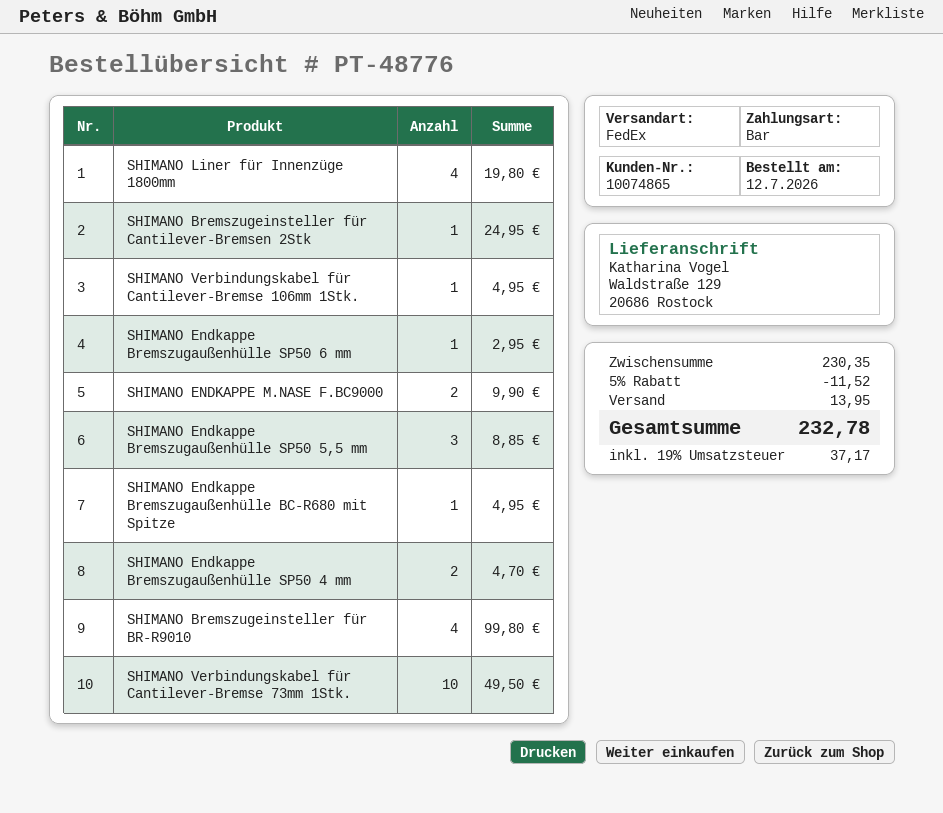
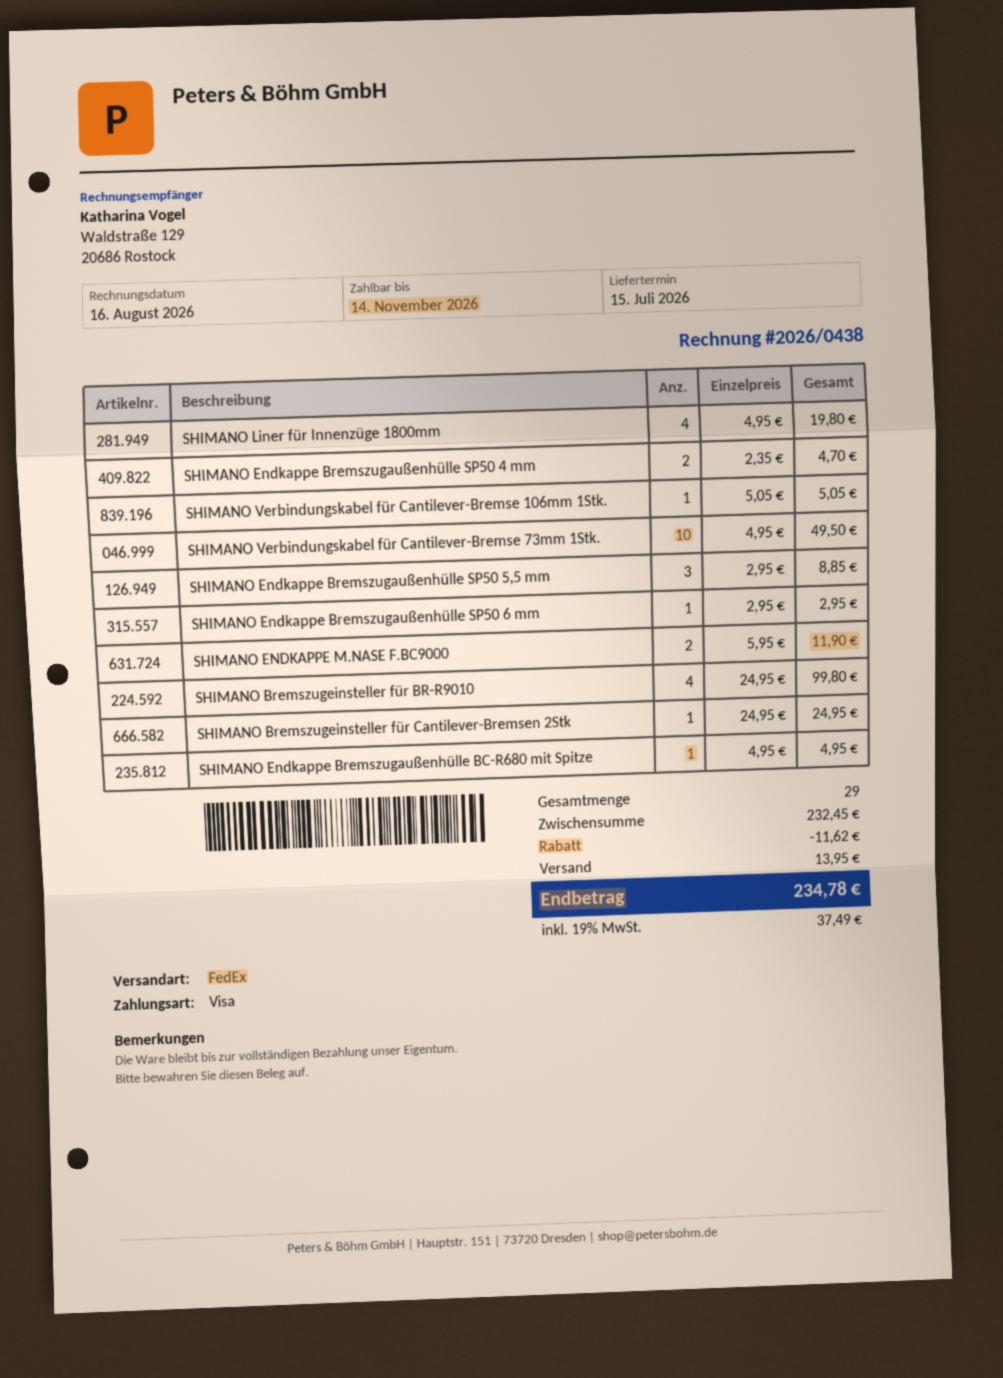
payment method: cash -> Visa
SHIMANO Verbindungskabel für Cantilever-Bremse 106mm 1Stk.: 1 for 4.95 -> 1 for 5.05
SHIMANO ENDKAPPE M.NASE F.BC9000: 2 for 9.90 -> 2 for 11.90
subtotal: 230.35 -> 232.45
discount: 11.52 -> 11.62
tax: 19% = 37.17 -> 19% = 37.49
total: 232.78 -> 234.78

